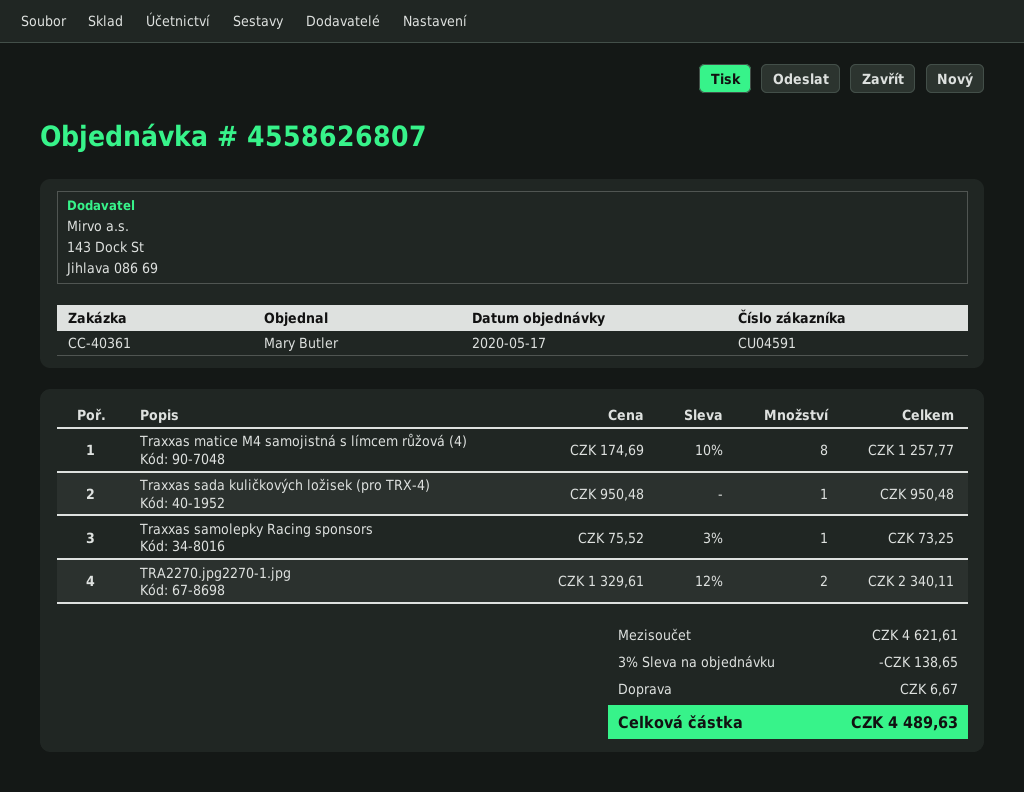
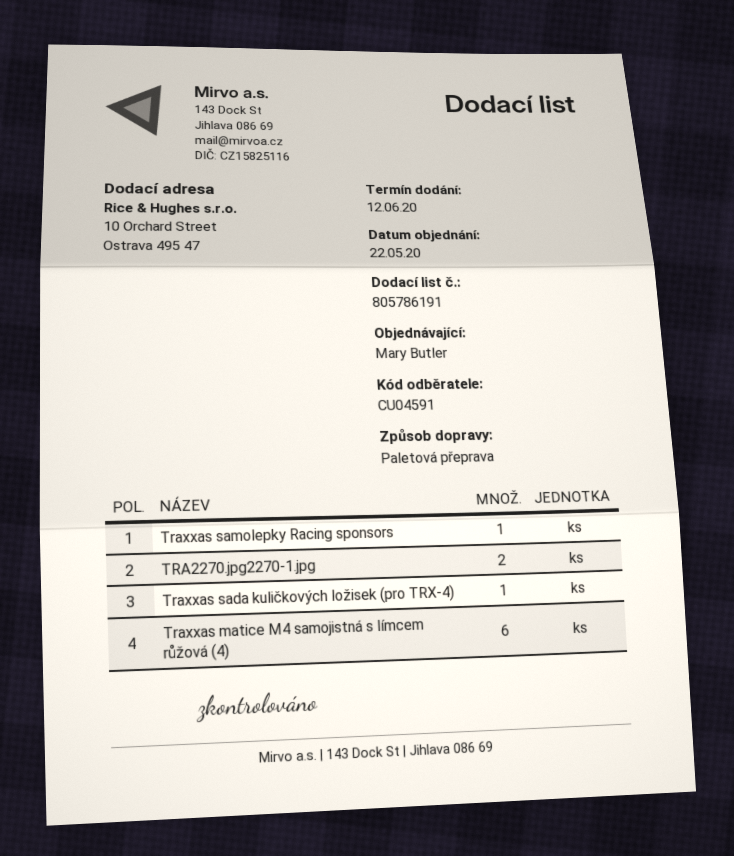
order date: 2020-05-17 -> 2020-05-22
Traxxas matice M4 samojistná s límcem růžová (4): 8 -> 6

